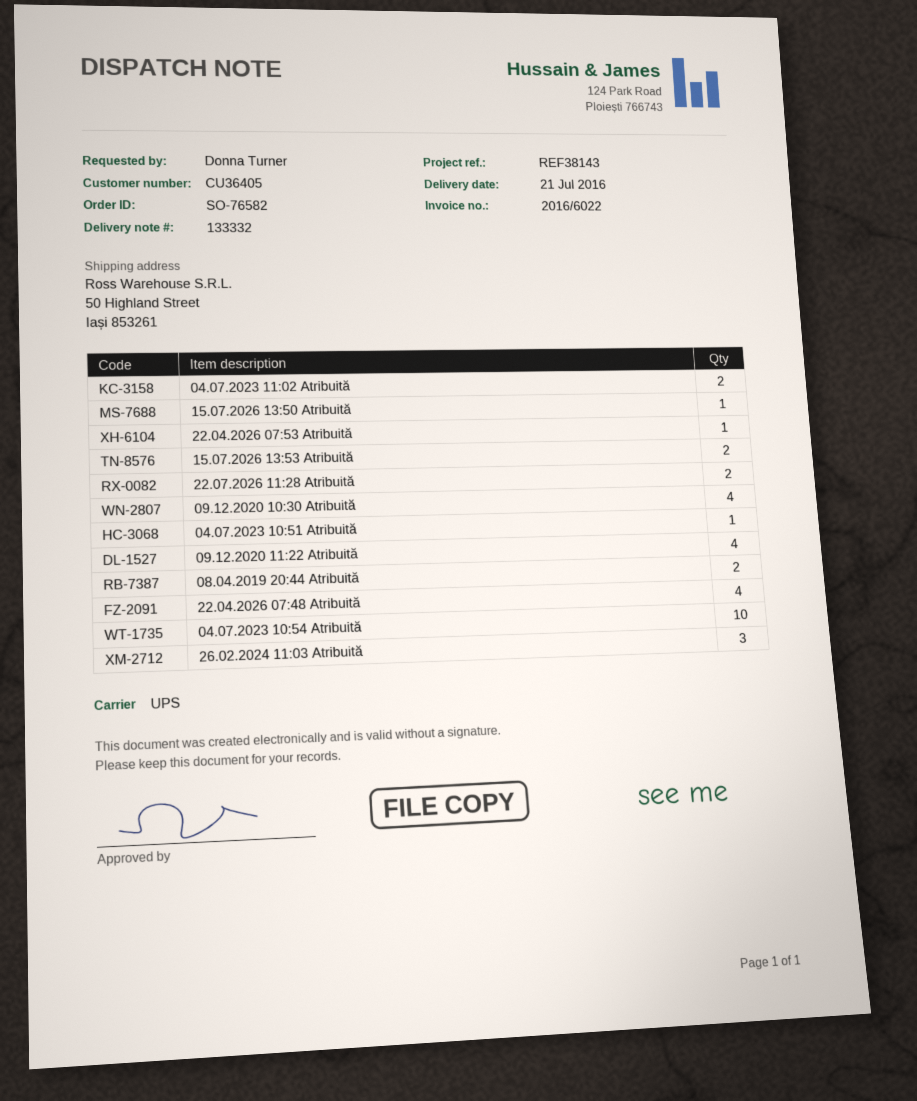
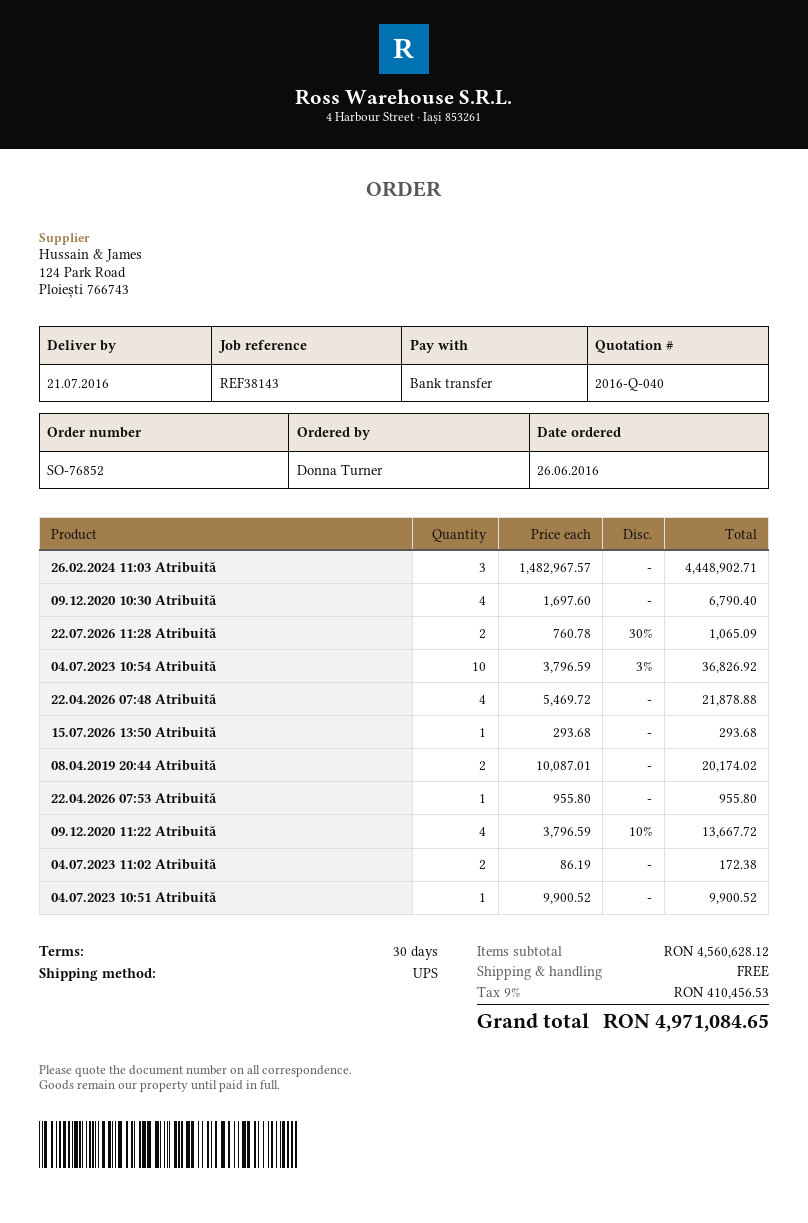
order number: SO-76582 -> SO-76852
15.07.2026 13:53 Atribuită: 2 -> none

